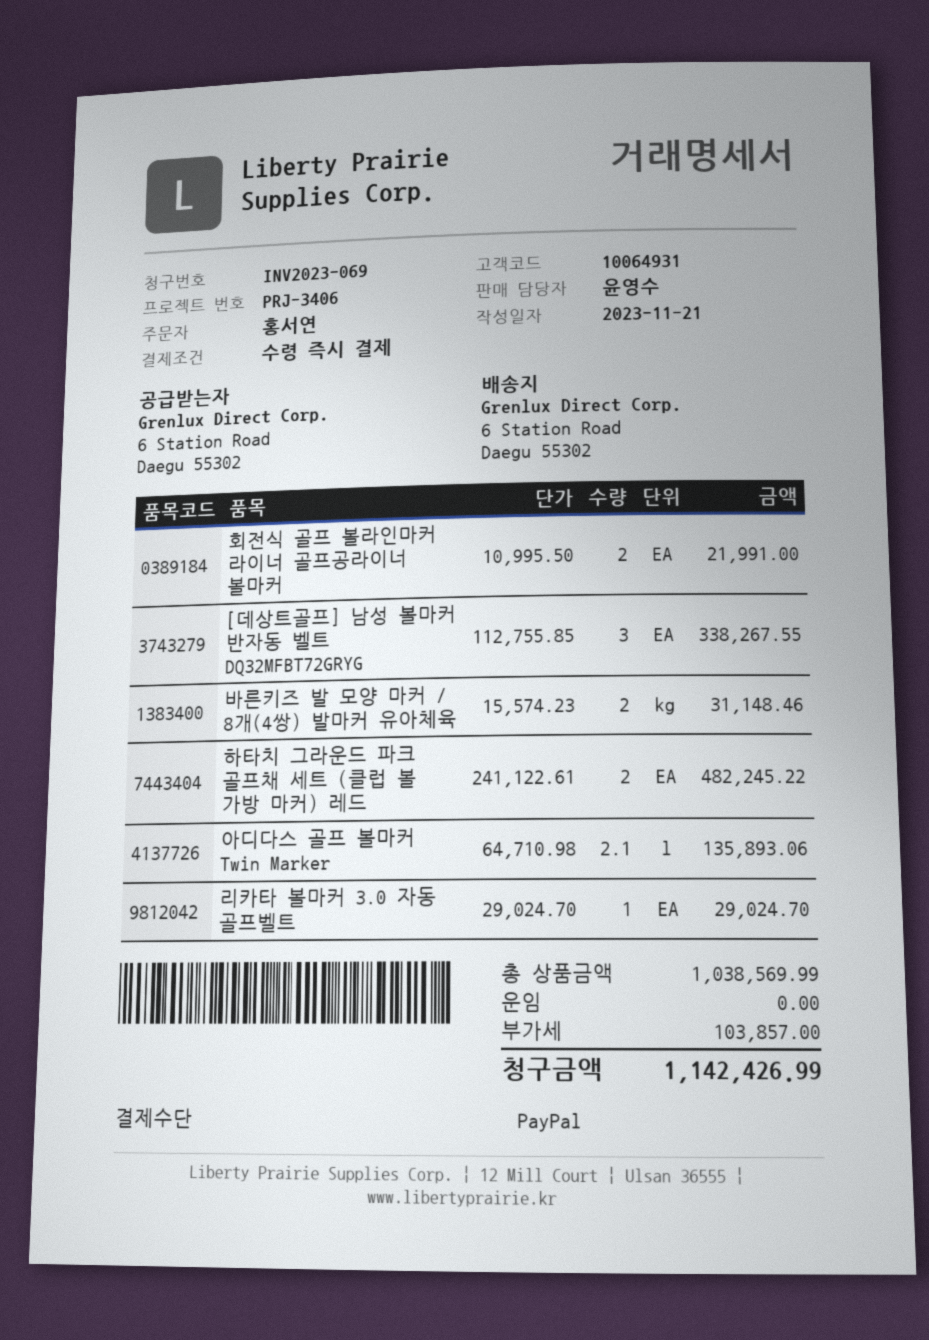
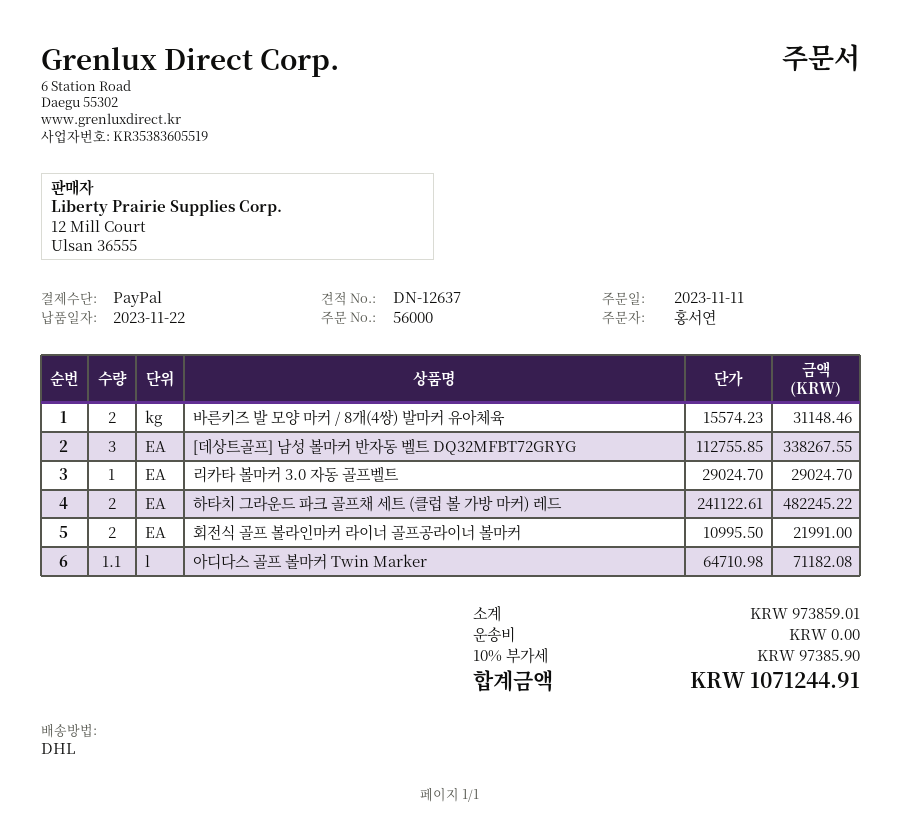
아디다스 골프 볼마커 Twin Marker: 2.1 x 64710.98 = 135893.06 -> 1.1 x 64710.98 = 71182.08
subtotal: 1038569.99 -> 973859.01
tax: 103857.00 -> 97385.90
total: 1142426.99 -> 1071244.91

